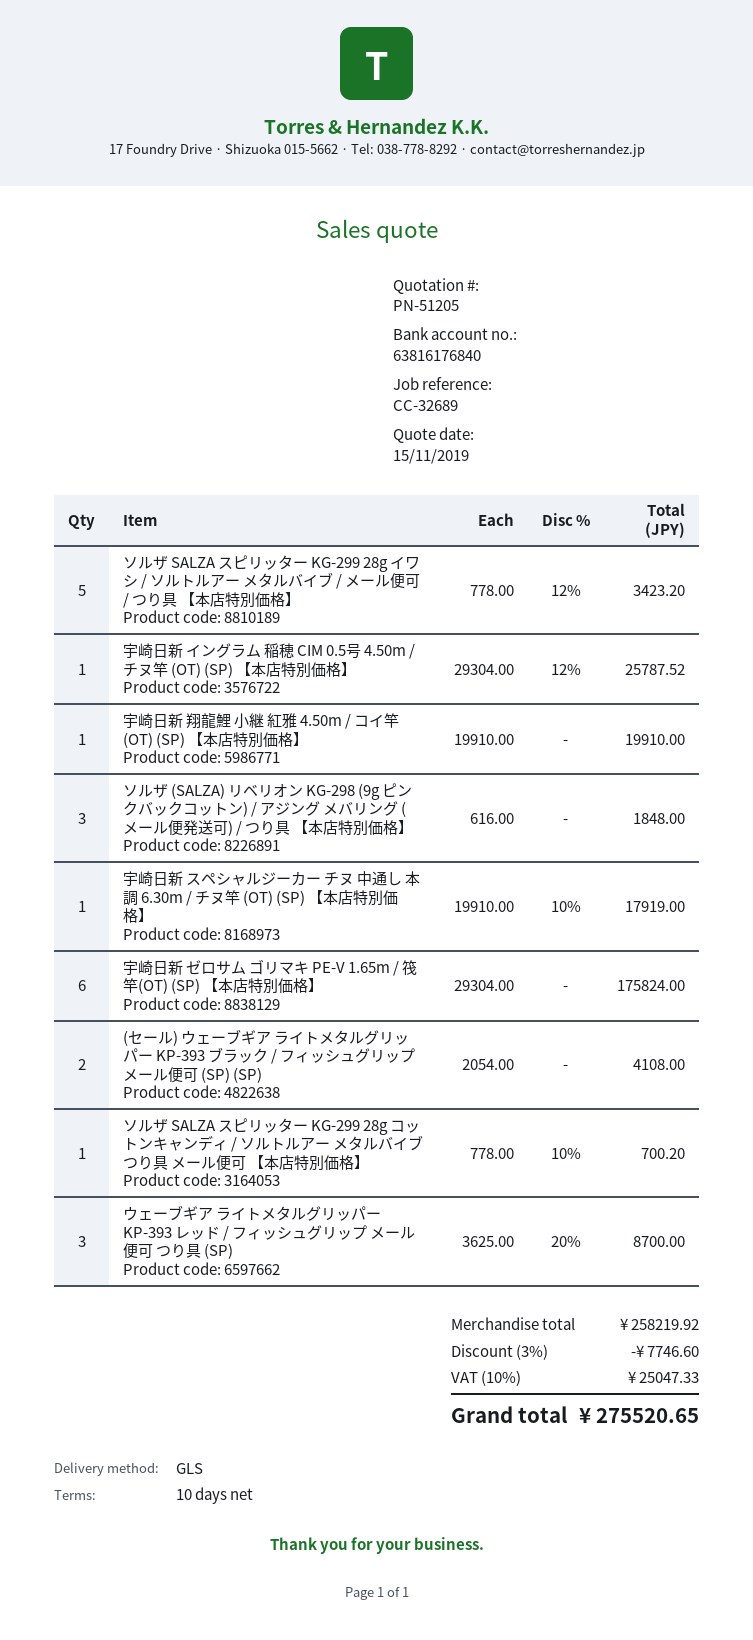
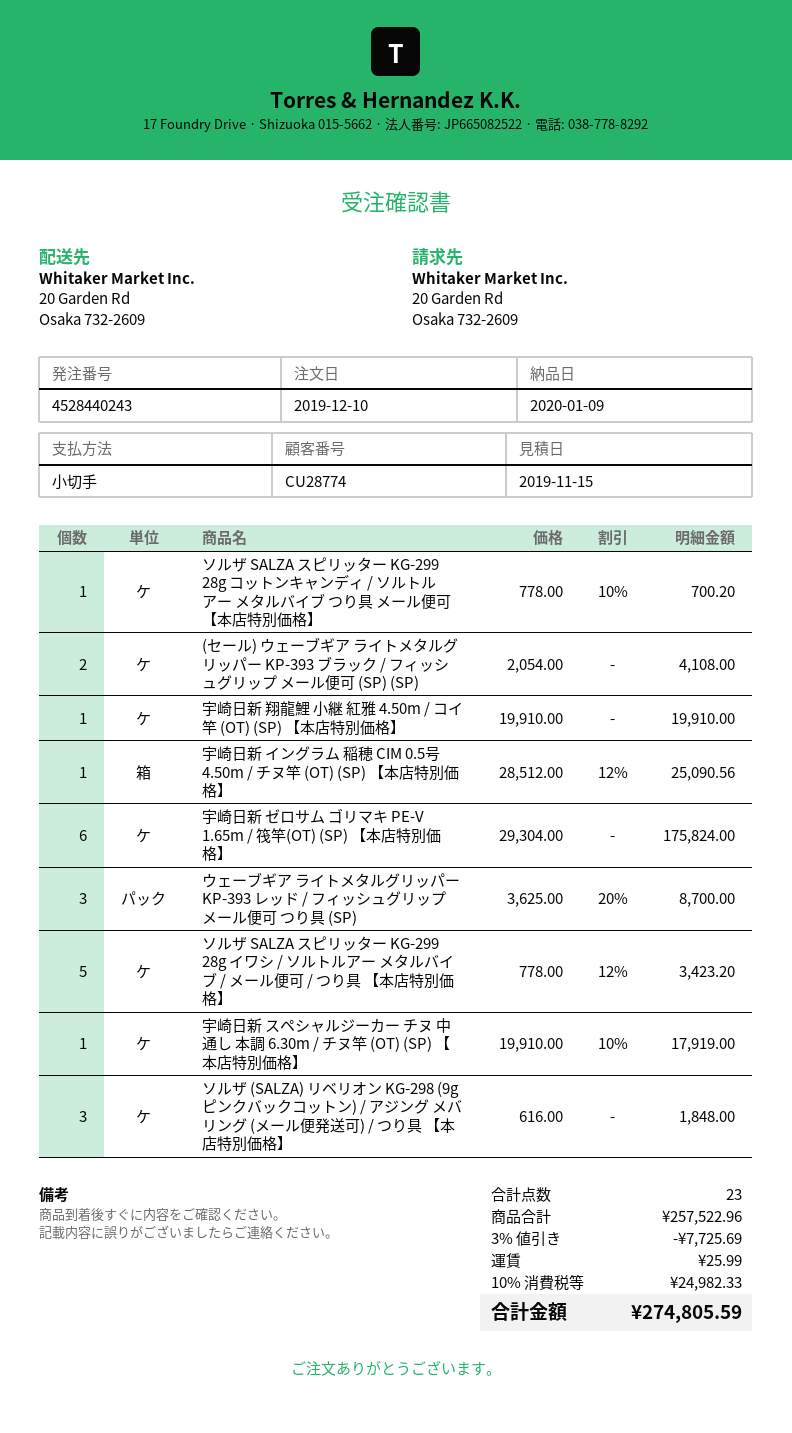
宇崎日新 イングラム 稲穂 CIM 0.5号 4.50m / チヌ竿 (OT) (SP) 【本店特別価格】: 1 x 29304.00 - 12% = 25787.52 -> 1 x 28512.00 - 12% = 25090.56
subtotal: 258219.92 -> 257522.96
discount: 3% = 7746.60 -> 3% = 7725.69
shipping: none -> 25.99
tax: 10% = 25047.33 -> 10% = 24982.33
total: 275520.65 -> 274805.59

